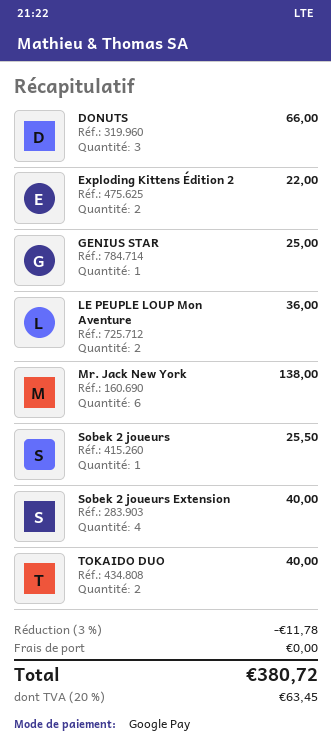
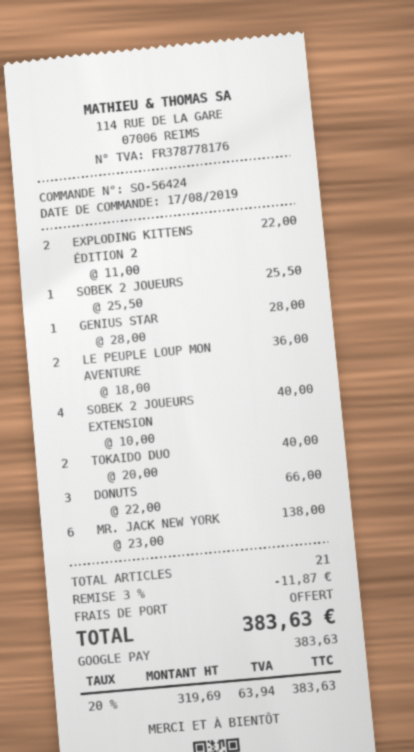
GENIUS STAR: 1 for 25.00 -> 1 for 28.00
discount: 3% = 11.78 -> 3% = 11.87
tax: 20% = 63.45 -> 20% = 63.94
total: 380.72 -> 383.63

